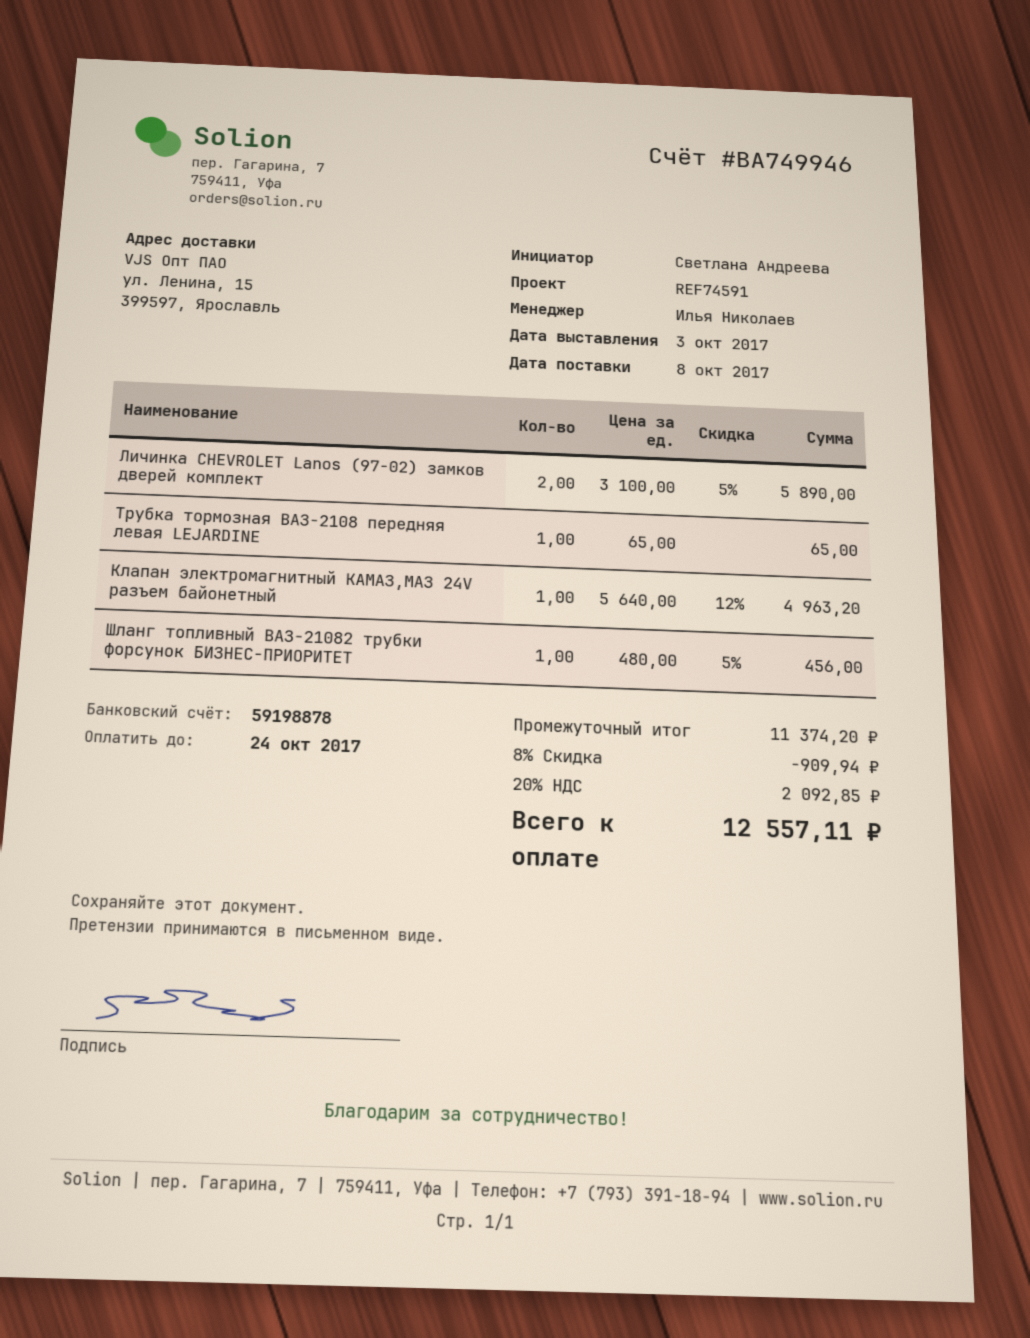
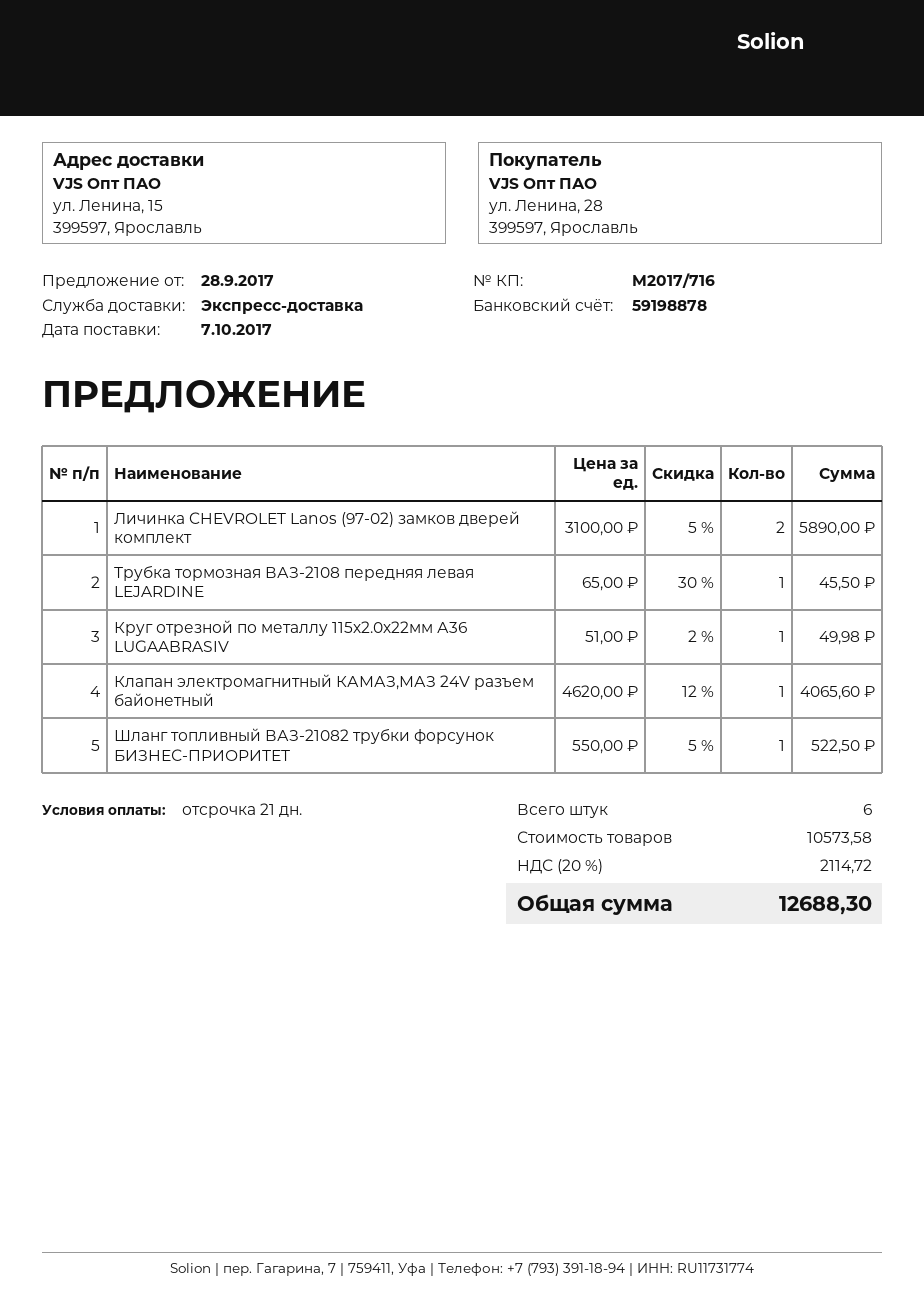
delivery date: 2017-10-08 -> 2017-10-07
Трубка тормозная ВАЗ-2108 передняя левая LEJARDINE: 1 x 65.00 = 65.00 -> 1 x 65.00 - 30% = 45.50
Клапан электромагнитный КАМАЗ,МАЗ 24V разъем байонетный: 1 x 5640.00 - 12% = 4963.20 -> 1 x 4620.00 - 12% = 4065.60
Шланг топливный ВАЗ-21082 трубки форсунок БИЗНЕС-ПРИОРИТЕТ: 1 x 480.00 - 5% = 456.00 -> 1 x 550.00 - 5% = 522.50
Круг отрезной по металлу 115х2.0х22мм А36 LUGAABRASIV: none -> 1 x 51.00 - 2% = 49.98
subtotal: 11374.20 -> 10573.58
discount: 8% = 909.94 -> none
tax: 20% = 2092.85 -> 20% = 2114.72
total: 12557.11 -> 12688.30

